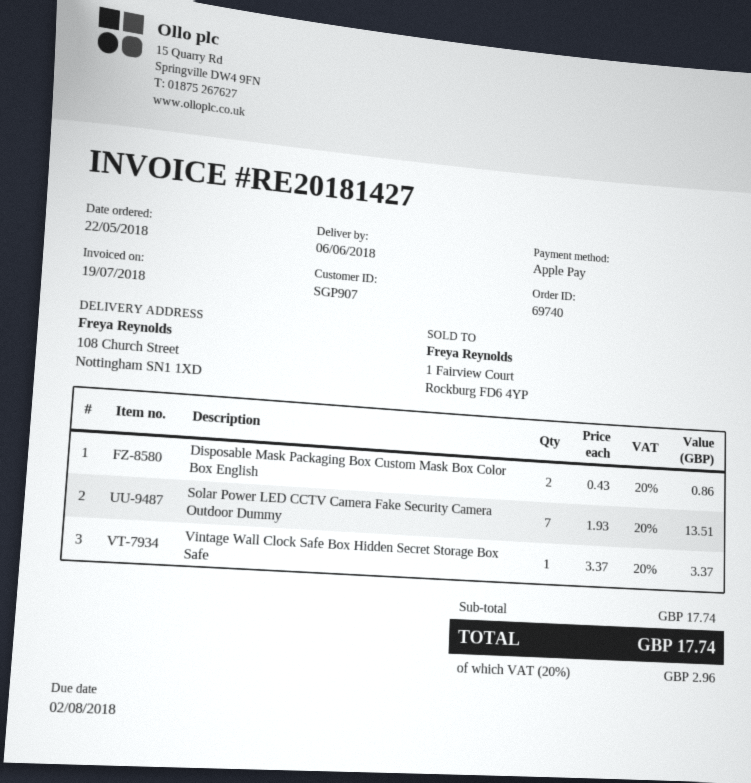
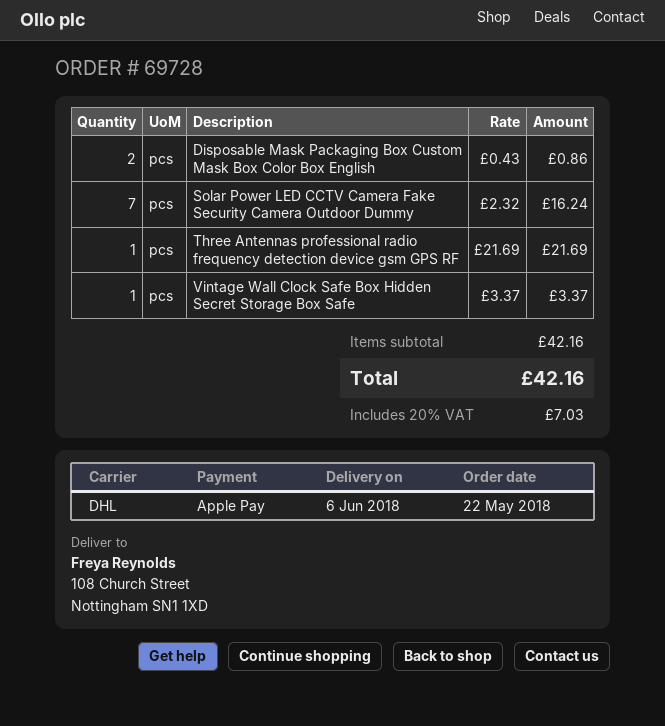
order number: 69740 -> 69728
Solar Power LED CCTV Camera Fake Security Camera Outdoor Dummy: 7 x 1.93 = 13.51 -> 7 x 2.32 = 16.24
Three Antennas professional radio frequency detection device gsm GPS RF: none -> 1 x 21.69 = 21.69
subtotal: 17.74 -> 42.16
tax: 20% = 2.96 -> 20% = 7.03
total: 17.74 -> 42.16

